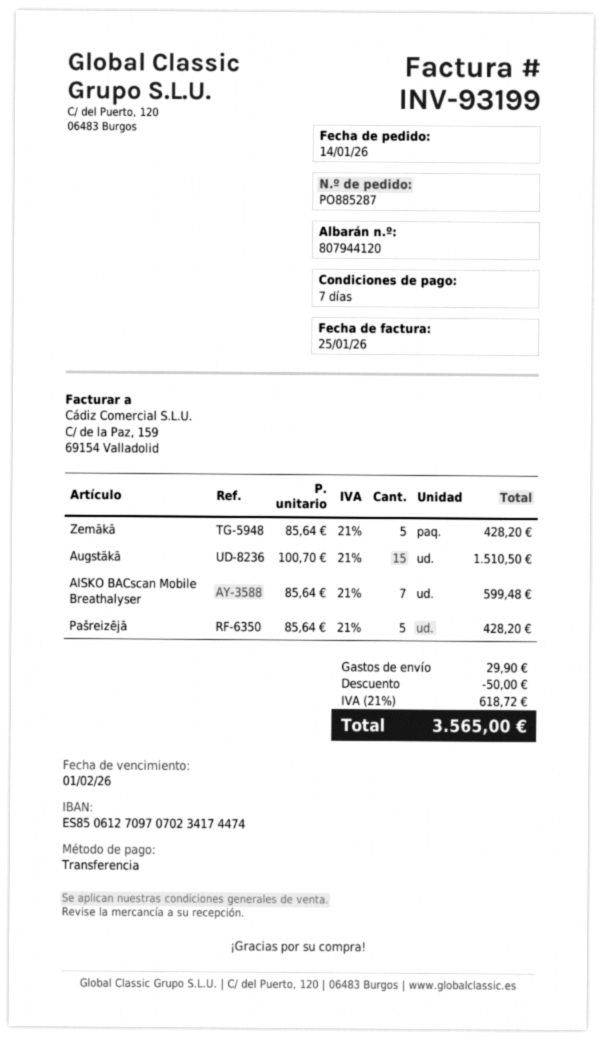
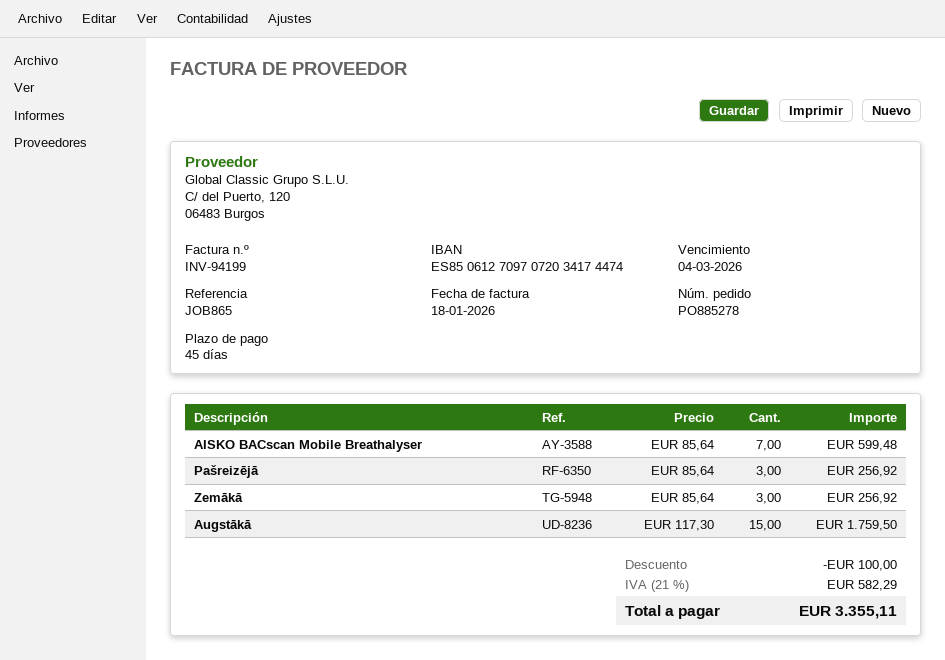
order number: PO885287 -> PO885278
invoice number: INV-93199 -> INV-94199
invoice date: 2026-01-25 -> 2026-01-18
payment terms: 7 days -> 45 days
due date: 2026-02-01 -> 2026-03-04
bank account: ES8506127097070234174474 -> ES8506127097072034174474
Zemākā: 5 x 85.64 = 428.20 -> 3 x 85.64 = 256.92
Augstākā: 15 x 100.70 = 1510.50 -> 15 x 117.30 = 1759.50
Pašreizējā: 5 x 85.64 = 428.20 -> 3 x 85.64 = 256.92
discount: 50.00 -> 100.00
shipping: 29.90 -> none
tax: 21% = 618.72 -> 21% = 582.29
total: 3565.00 -> 3355.11

